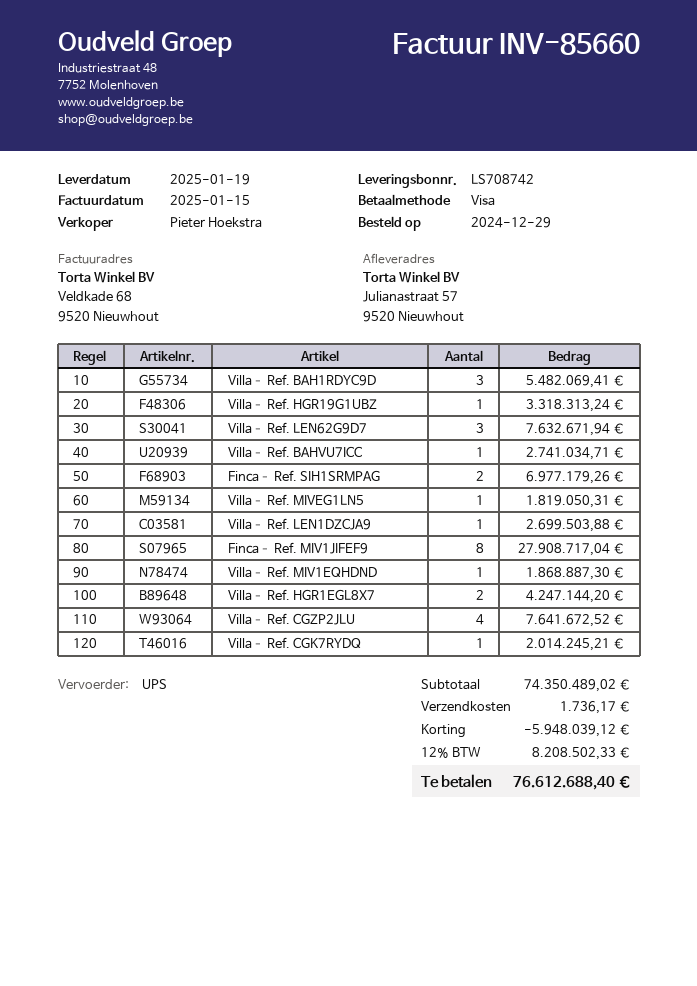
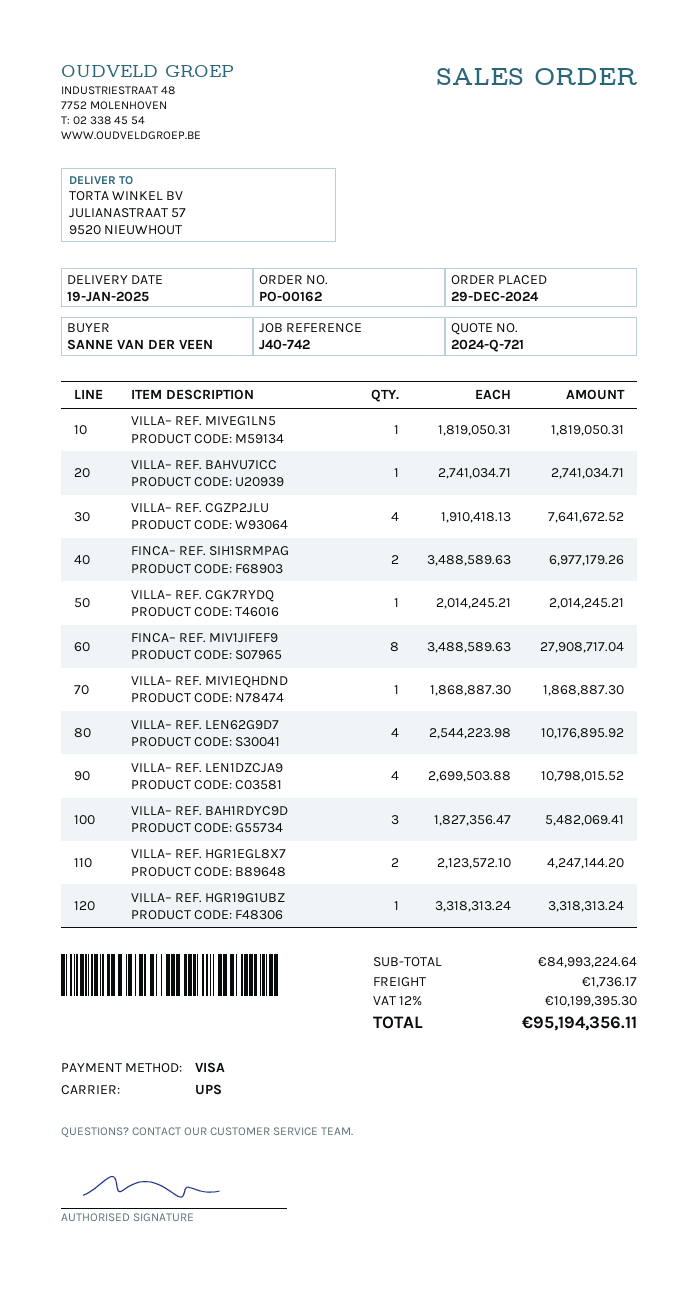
Villa– Ref. LEN62G9D7: 3 for 7632671.94 -> 4 for 10176895.92
Villa– Ref. LEN1DZCJA9: 1 for 2699503.88 -> 4 for 10798015.52
subtotal: 74350489.02 -> 84993224.64
discount: 5948039.12 -> none
tax: 12% = 8208502.33 -> 12% = 10199395.30
total: 76612688.40 -> 95194356.11

